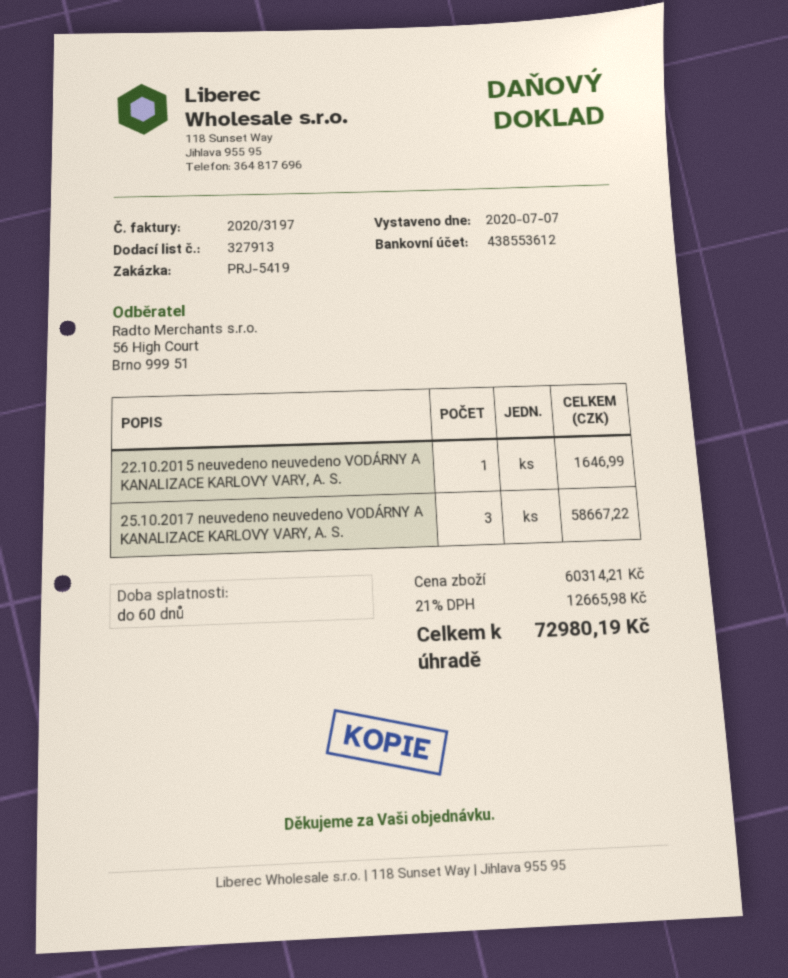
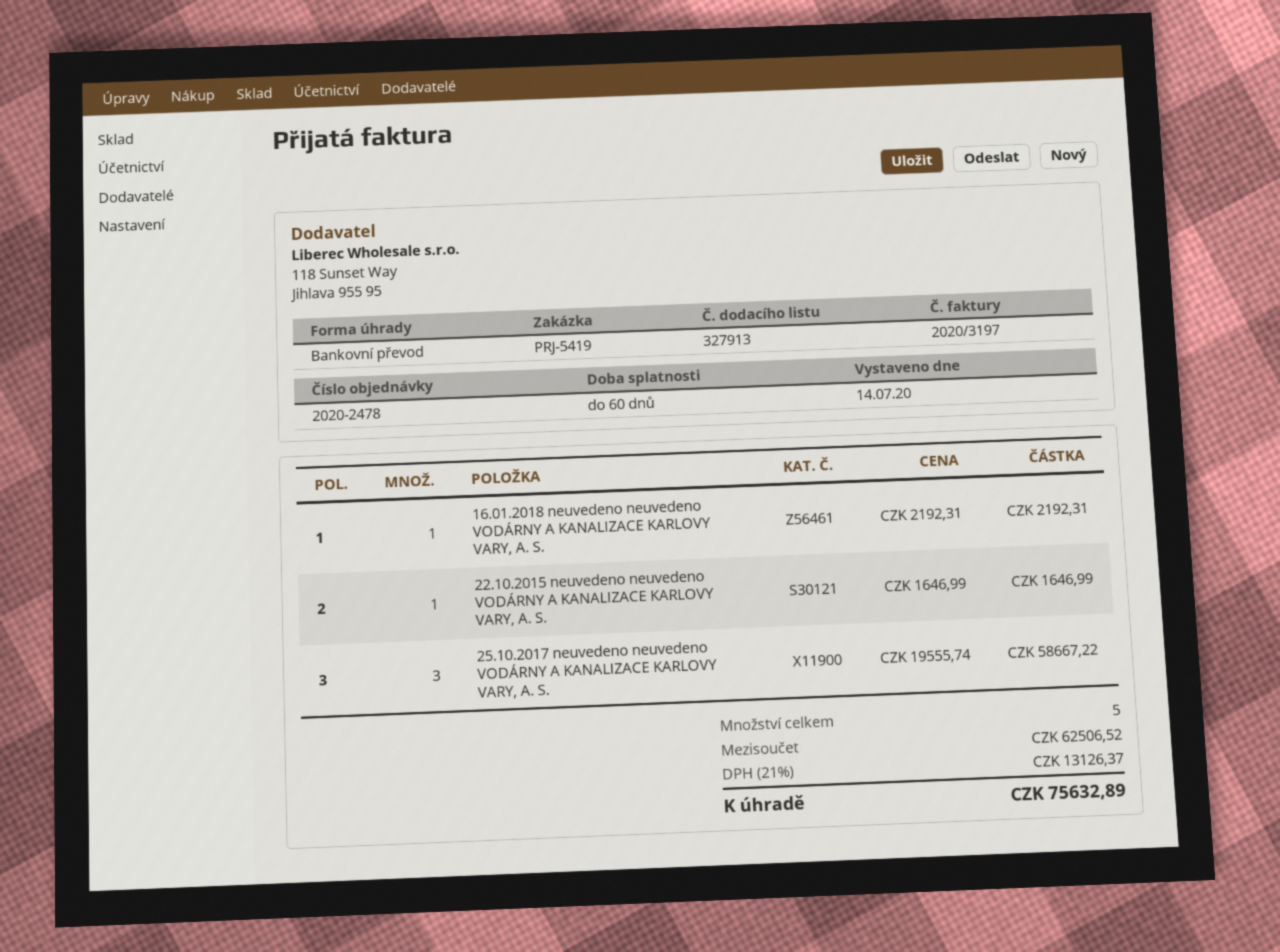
invoice date: 2020-07-07 -> 2020-07-14
16.01.2018 neuvedeno neuvedeno VODÁRNY A KANALIZACE KARLOVY VARY, A. S.: none -> 1 for 2192.31
subtotal: 60314.21 -> 62506.52
tax: 21% = 12665.98 -> 21% = 13126.37
total: 72980.19 -> 75632.89

